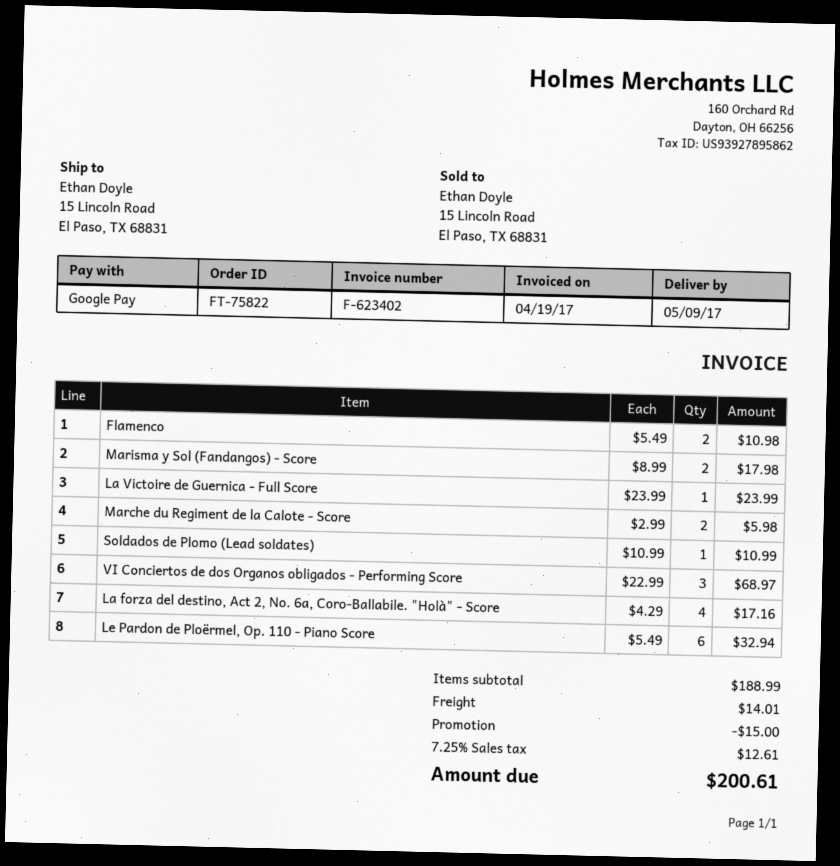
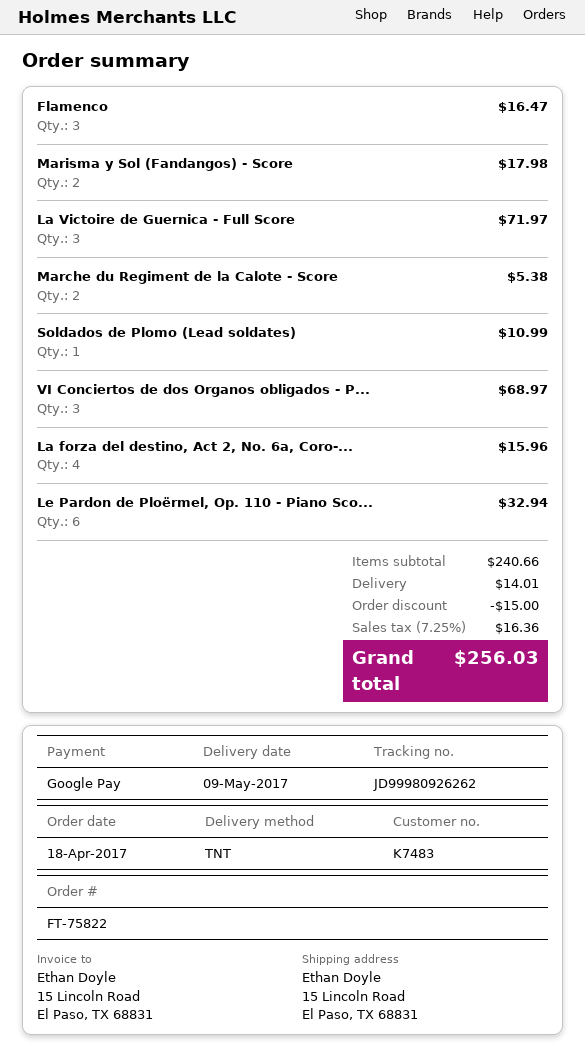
Flamenco: 2 for 10.98 -> 3 for 16.47
La Victoire de Guernica - Full Score: 1 for 23.99 -> 3 for 71.97
Marche du Regiment de la Calote - Score: 2 for 5.98 -> 2 for 5.38
La forza del destino, Act 2, No. 6a, Coro-Ballabile. "Holà" - Score: 4 for 17.16 -> 4 for 15.96
subtotal: 188.99 -> 240.66
tax: 7.25% = 12.61 -> 7.25% = 16.36
total: 200.61 -> 256.03

